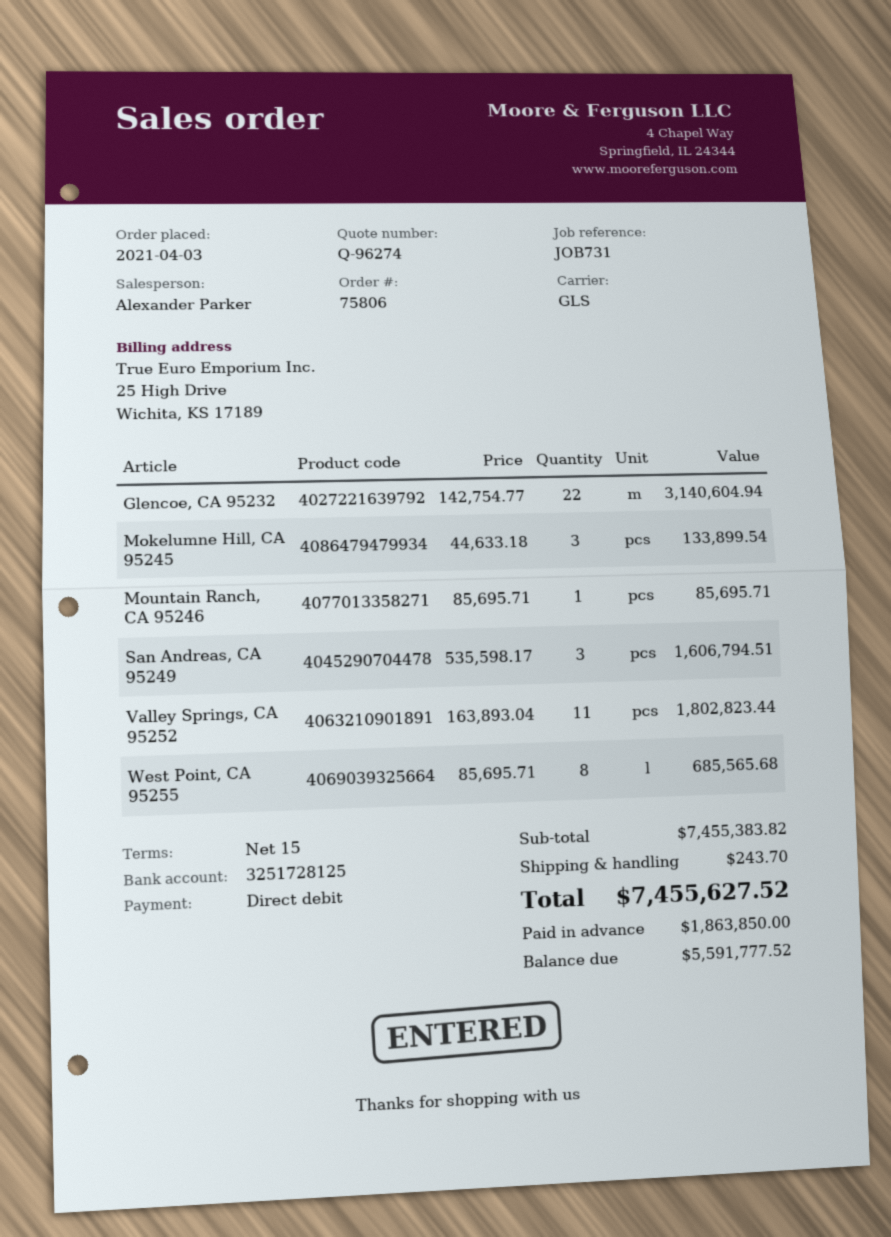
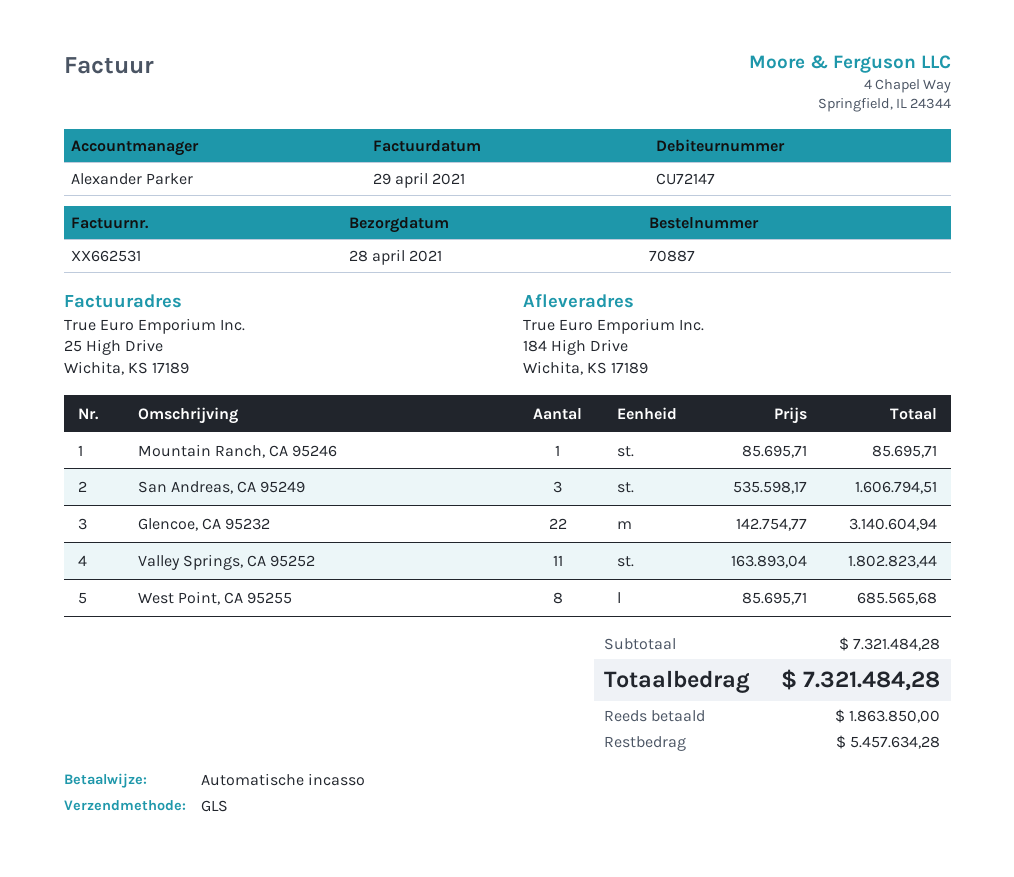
order number: 75806 -> 70887
Mokelumne Hill, CA 95245: 3 x 44633.18 = 133899.54 -> none
subtotal: 7455383.82 -> 7321484.28
shipping: 243.70 -> none
total: 7455627.52 -> 7321484.28
balance: 5591777.52 -> 5457634.28

